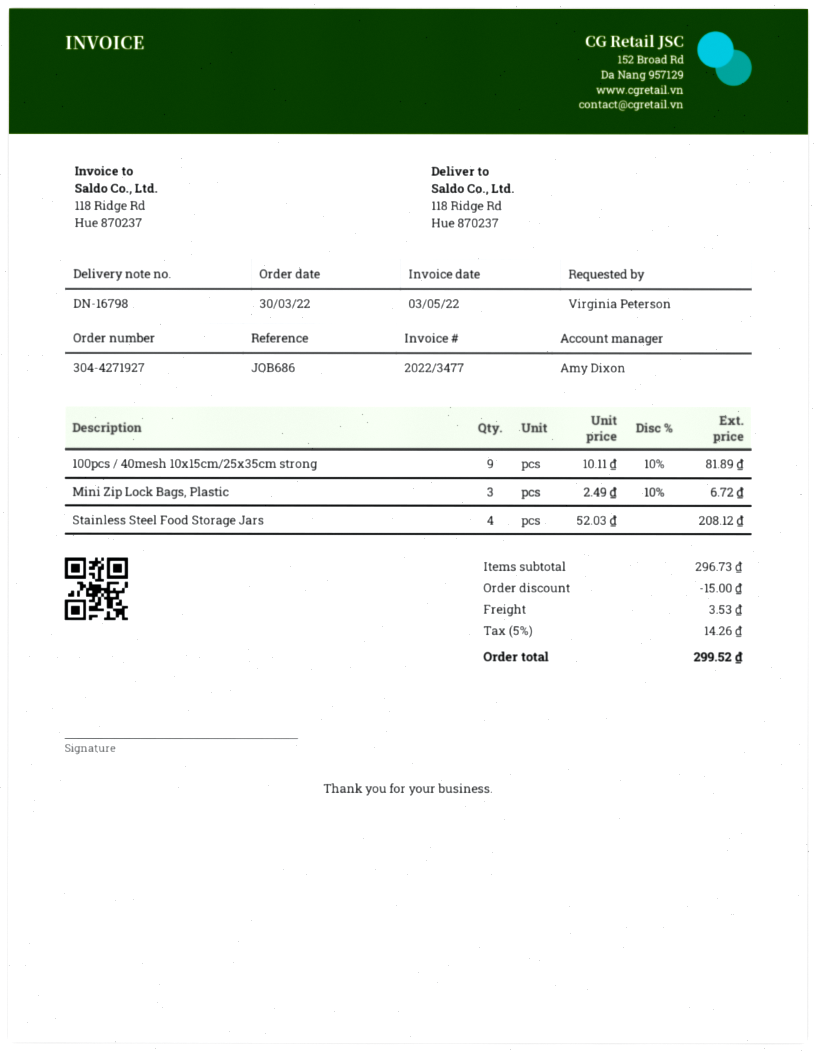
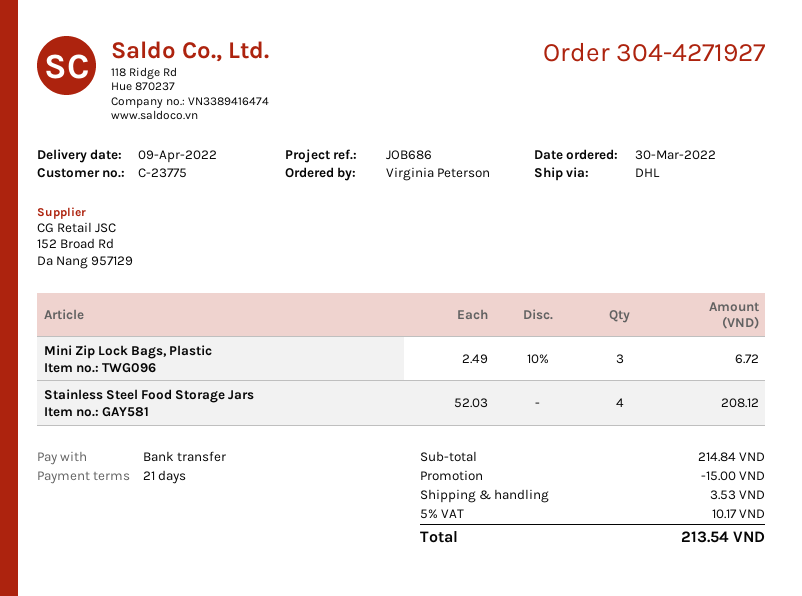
100pcs / 40mesh 10x15cm/25x35cm strong: 9 x 10.11 - 10% = 81.89 -> none
subtotal: 296.73 -> 214.84
tax: 5% = 14.26 -> 5% = 10.17
total: 299.52 -> 213.54

